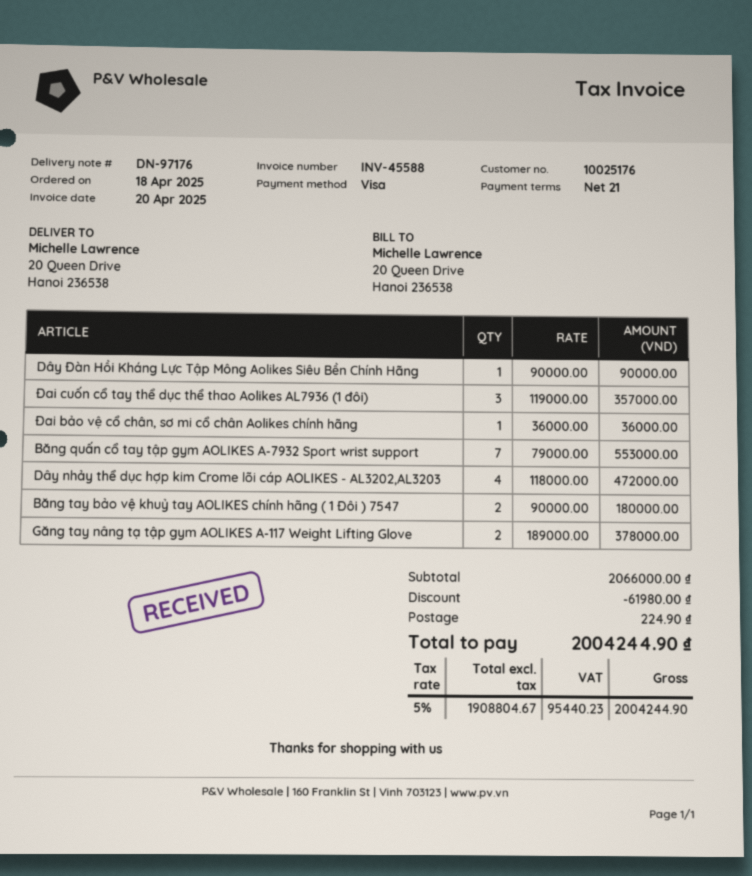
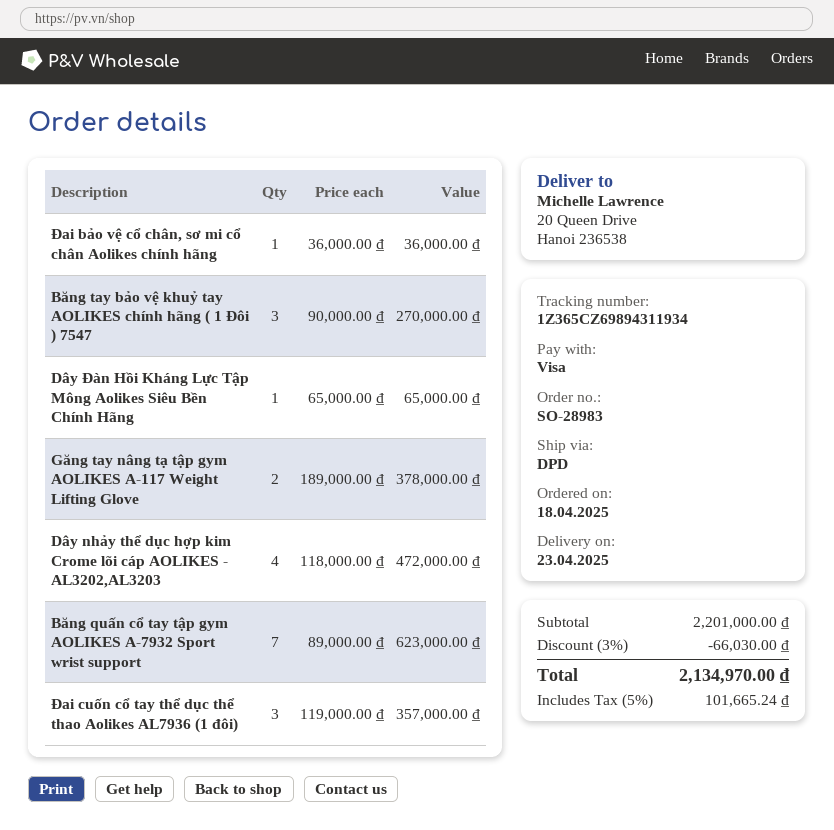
Dây Đàn Hồi Kháng Lực Tập Mông Aolikes Siêu Bền Chính Hãng: 1 x 90000.00 = 90000.00 -> 1 x 65000.00 = 65000.00
Băng quấn cổ tay tập gym AOLIKES A-7932 Sport wrist support: 7 x 79000.00 = 553000.00 -> 7 x 89000.00 = 623000.00
Băng tay bảo vệ khuỷ tay AOLIKES chính hãng ( 1 Đôi ) 7547: 2 x 90000.00 = 180000.00 -> 3 x 90000.00 = 270000.00
subtotal: 2066000.00 -> 2201000.00
discount: 61980.00 -> 66030.00
shipping: 224.90 -> none
tax: 5% = 95440.23 -> 5% = 101665.24
total: 2004244.90 -> 2134970.00

